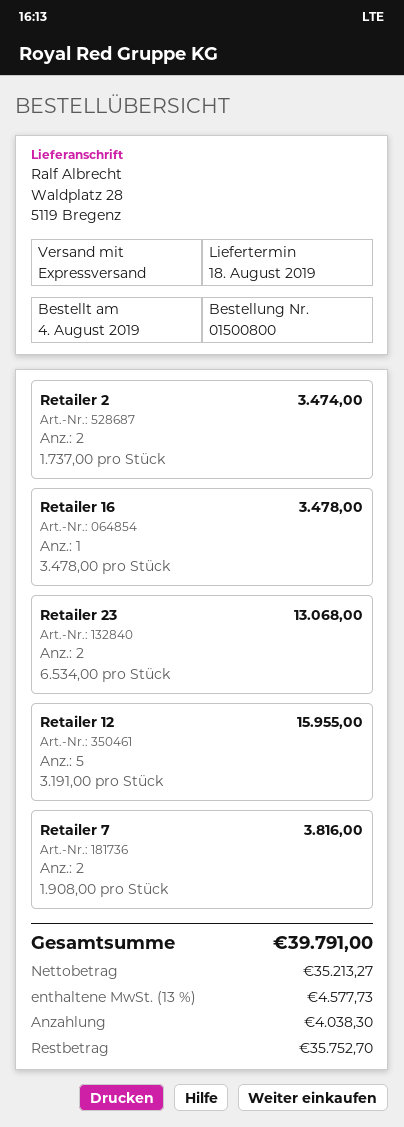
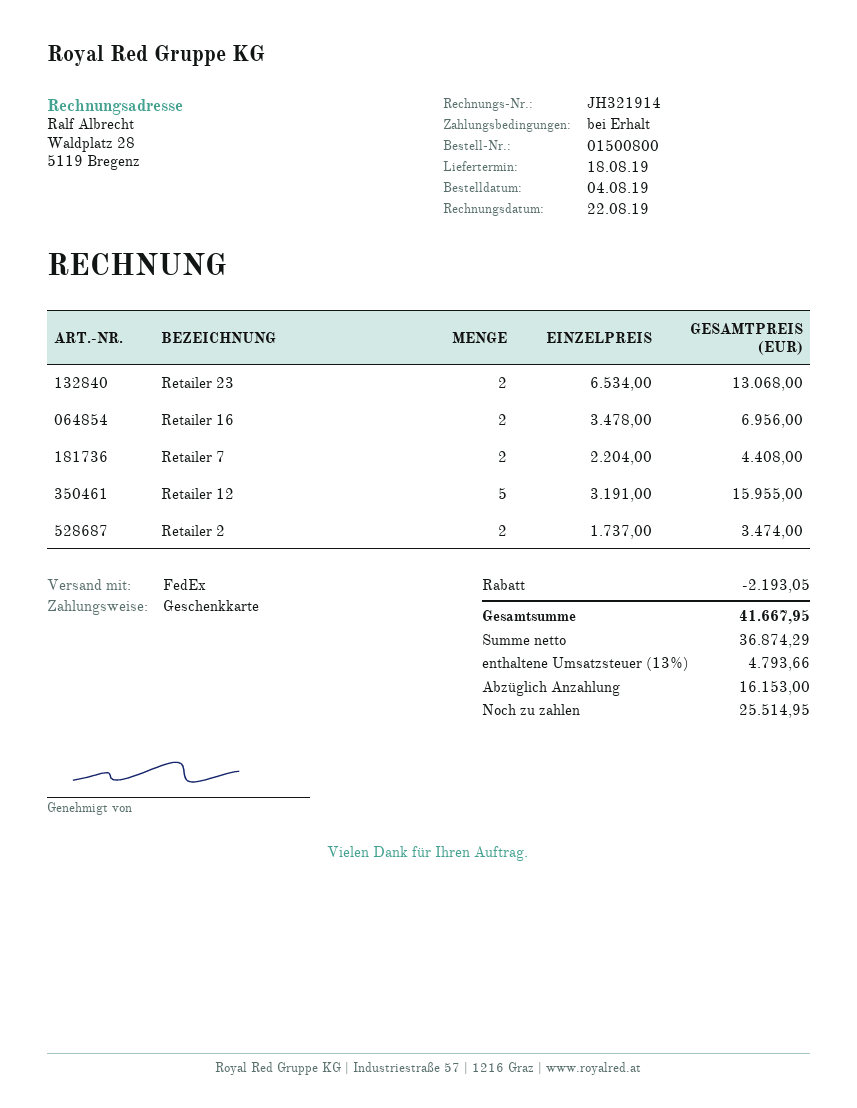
shipping method: express -> FedEx
Retailer 16: 1 x 3478.00 = 3478.00 -> 2 x 3478.00 = 6956.00
Retailer 7: 2 x 1908.00 = 3816.00 -> 2 x 2204.00 = 4408.00
discount: none -> 2193.05
net: 35213.27 -> 36874.29
tax: 13% = 4577.73 -> 13% = 4793.66
total: 39791.00 -> 41667.95
deposit: 4038.30 -> 16153.00
balance: 35752.70 -> 25514.95

